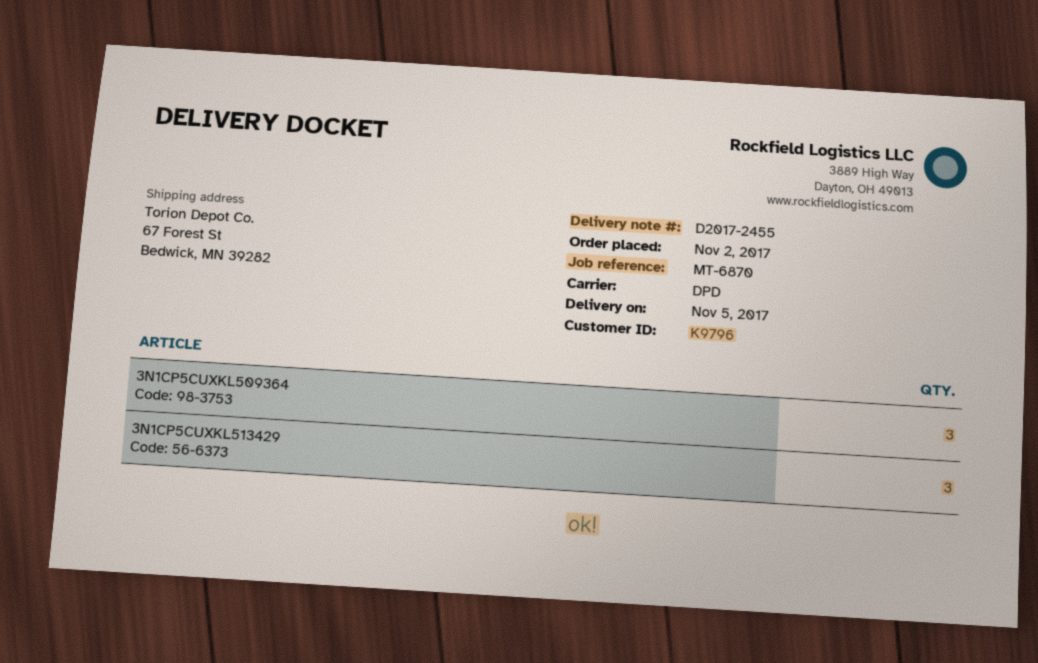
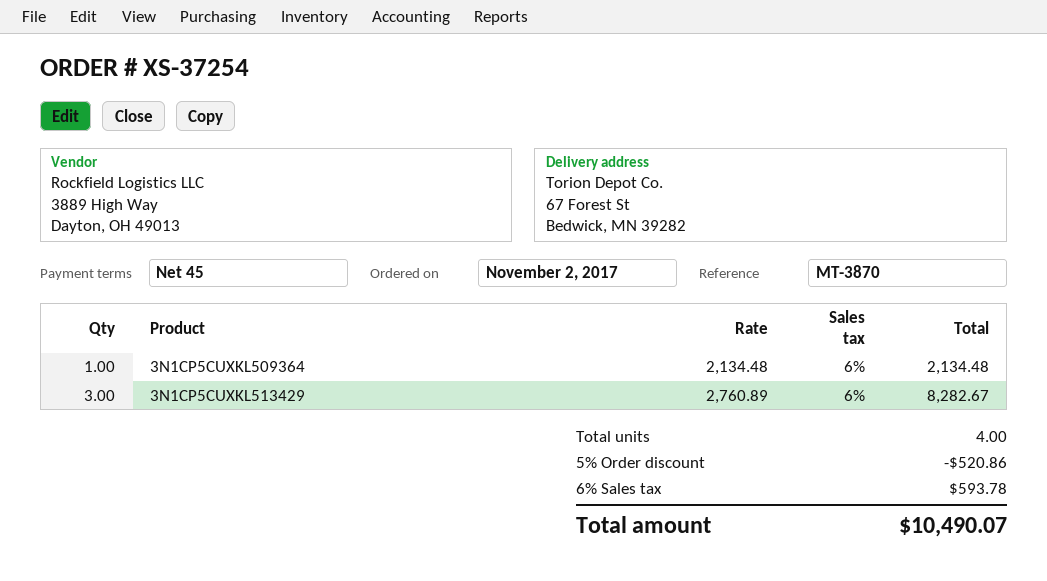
reference: MT-6870 -> MT-3870
3N1CP5CUXKL509364: 3 -> 1

